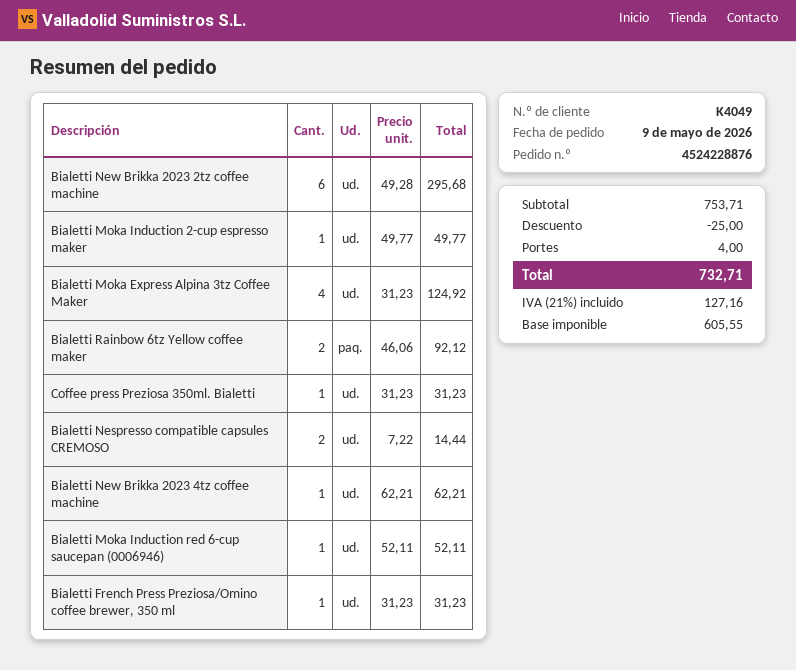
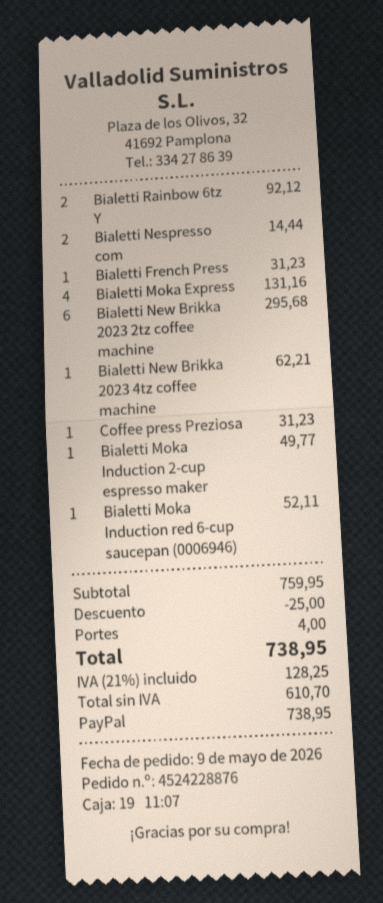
Bialetti Moka Express Alpina 3tz Coffee Maker: 4 for 124.92 -> 4 for 131.16
subtotal: 753.71 -> 759.95
net: 605.55 -> 610.70
tax: 21% = 127.16 -> 21% = 128.25
total: 732.71 -> 738.95

